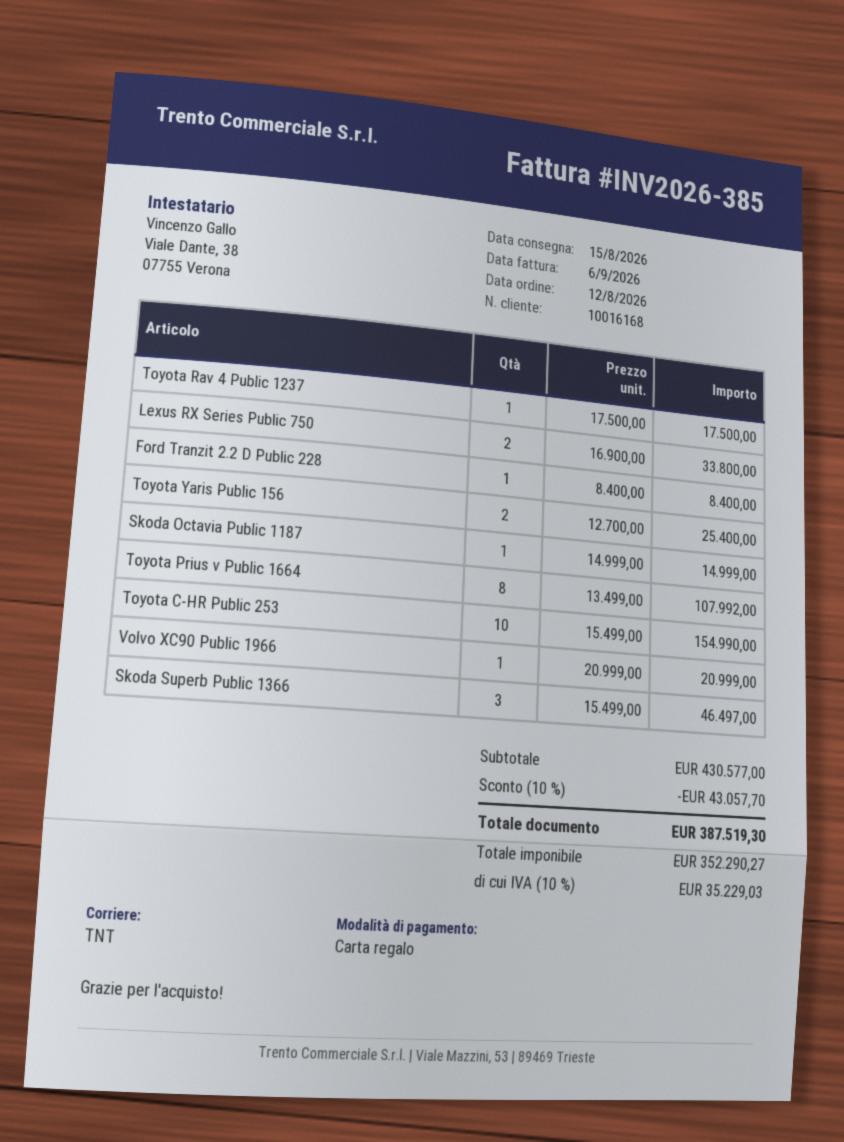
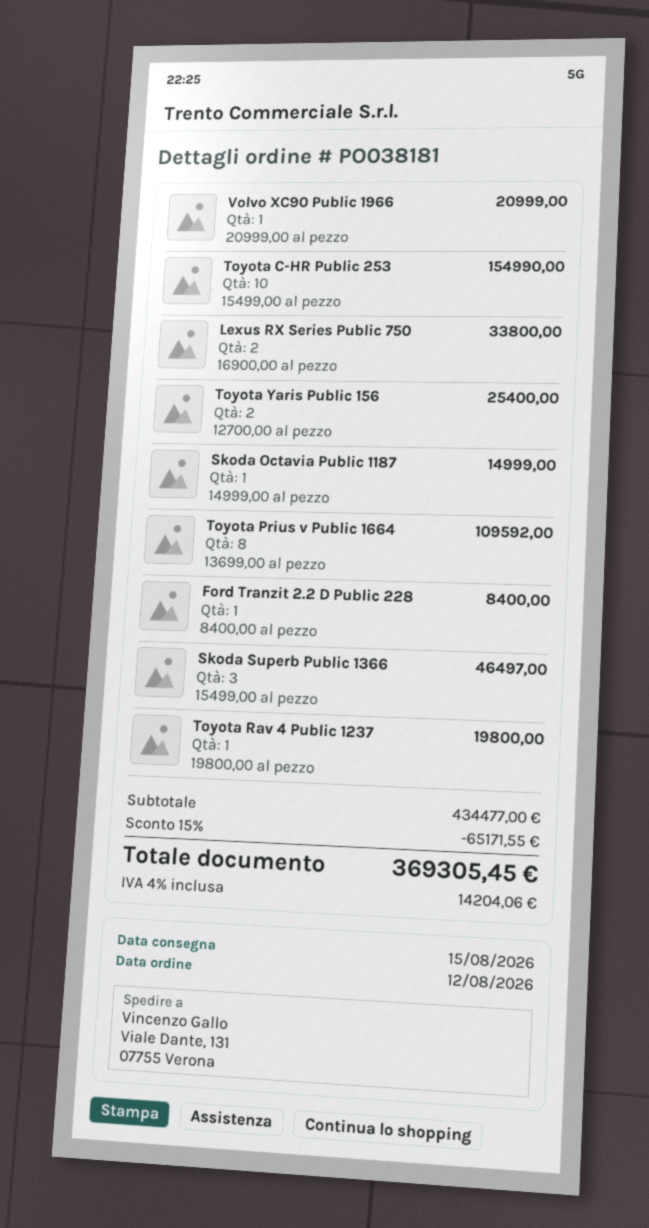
Toyota Rav 4 Public 1237: 1 x 17500.00 = 17500.00 -> 1 x 19800.00 = 19800.00
Toyota Prius v Public 1664: 8 x 13499.00 = 107992.00 -> 8 x 13699.00 = 109592.00
subtotal: 430577.00 -> 434477.00
discount: 10% = 43057.70 -> 15% = 65171.55
tax: 10% = 35229.03 -> 4% = 14204.06
total: 387519.30 -> 369305.45

